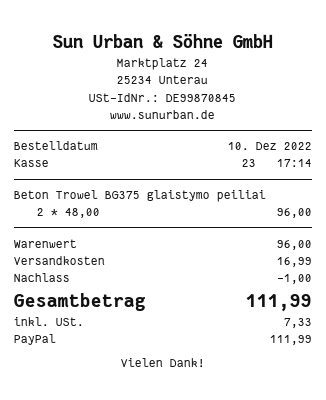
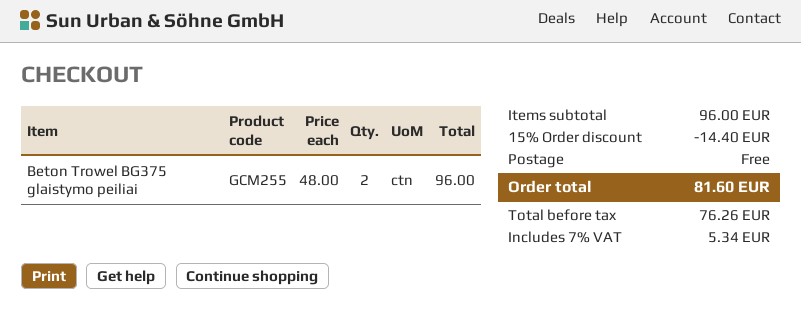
discount: 1.00 -> 14.40
shipping: 16.99 -> 0.00
tax: 7.33 -> 5.34
total: 111.99 -> 81.60

